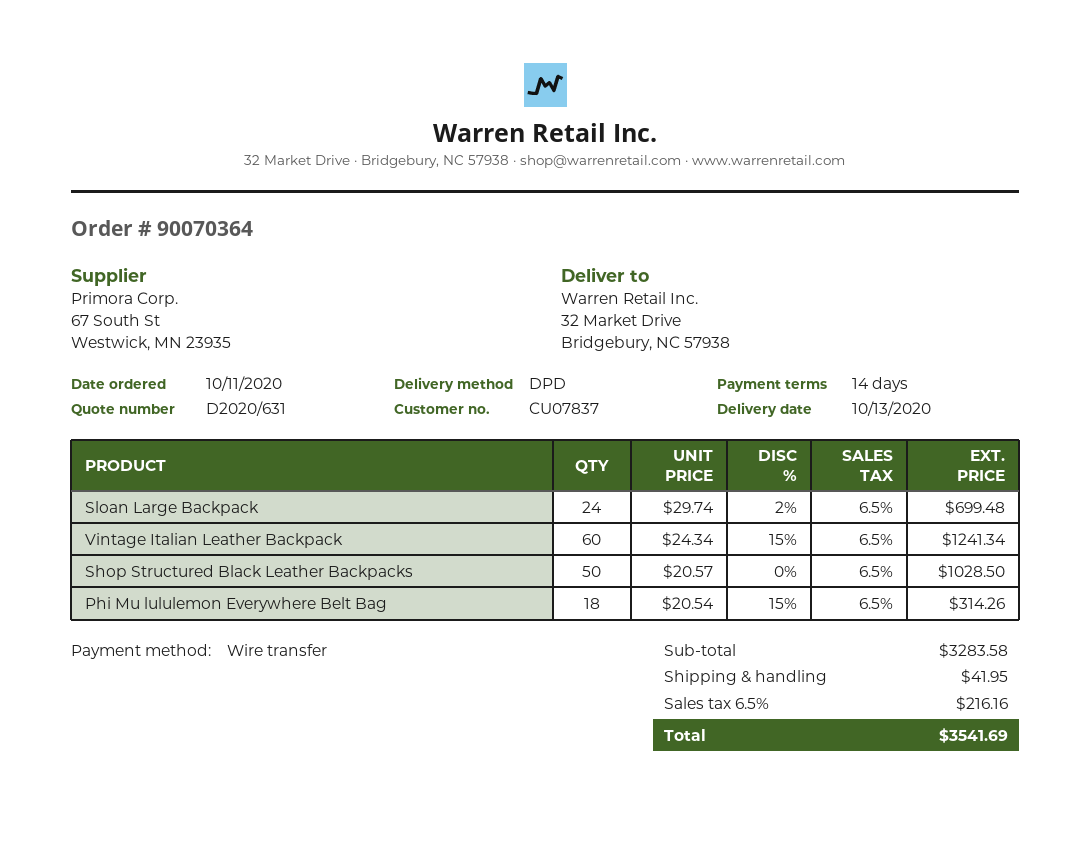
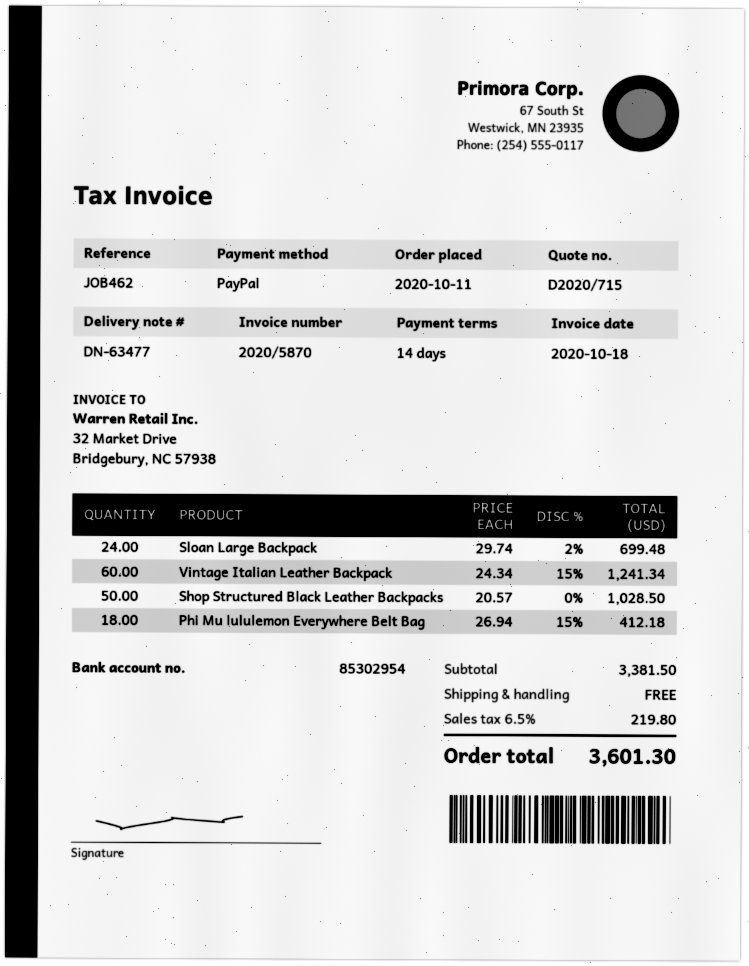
quote number: D2020/631 -> D2020/715
payment method: bank transfer -> PayPal
Phi Mu lululemon Everywhere Belt Bag: 18 x 20.54 - 15% = 314.26 -> 18 x 26.94 - 15% = 412.18
subtotal: 3283.58 -> 3381.50
shipping: 41.95 -> 0.00
tax: 6.5% = 216.16 -> 6.5% = 219.80
total: 3541.69 -> 3601.30

